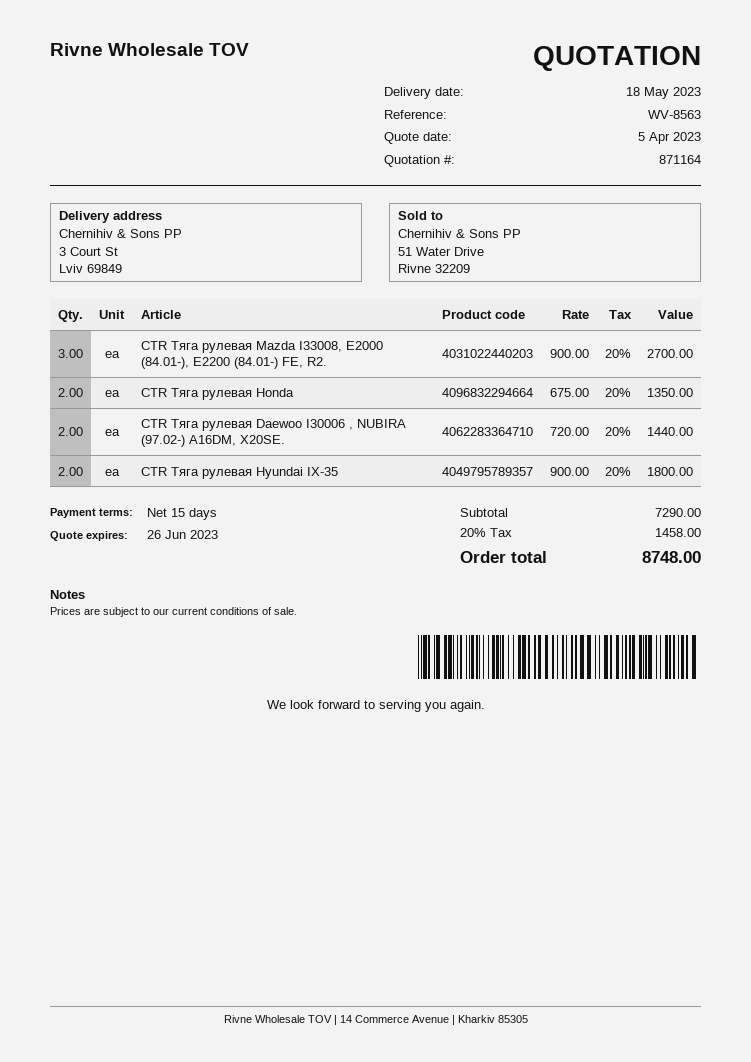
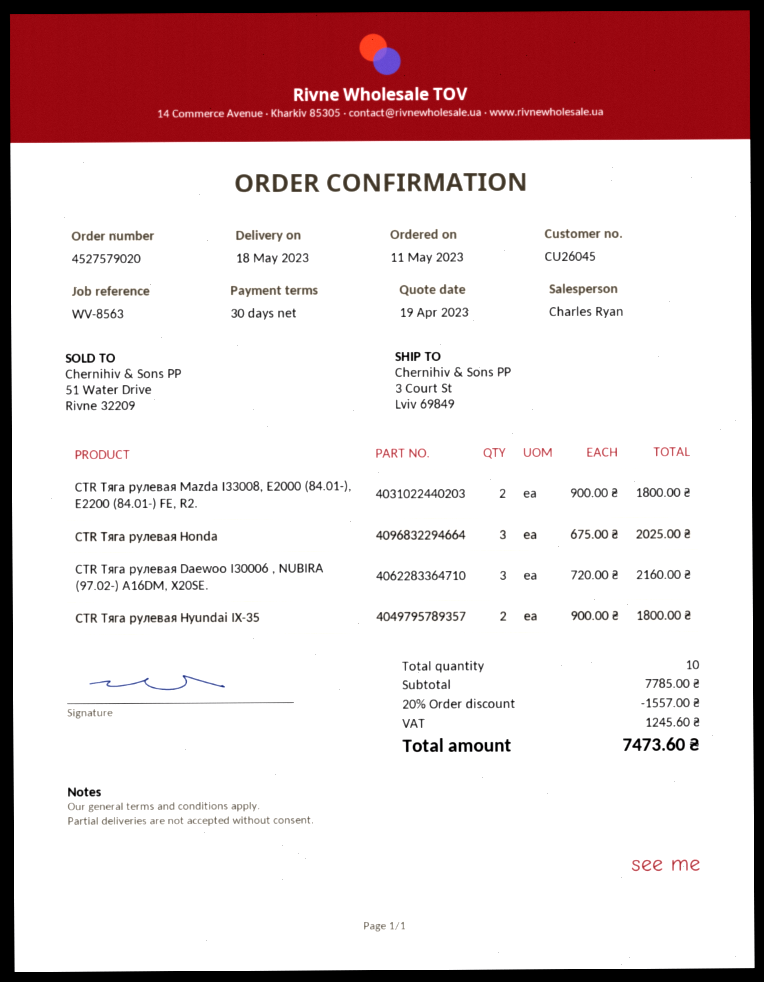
quote date: 2023-04-05 -> 2023-04-19
payment terms: 15 days -> 30 days
CTR Тяга рулевая Mazda I33008, E2000 (84.01-), E2200 (84.01-) FE, R2.: 3 x 900.00 = 2700.00 -> 2 x 900.00 = 1800.00
CTR Тяга рулевая Honda: 2 x 675.00 = 1350.00 -> 3 x 675.00 = 2025.00
CTR Тяга рулевая Daewoo I30006 , NUBIRA (97.02-) A16DM, X20SE.: 2 x 720.00 = 1440.00 -> 3 x 720.00 = 2160.00
subtotal: 7290.00 -> 7785.00
discount: none -> 20% = 1557.00
tax: 1458.00 -> 1245.60
total: 8748.00 -> 7473.60

